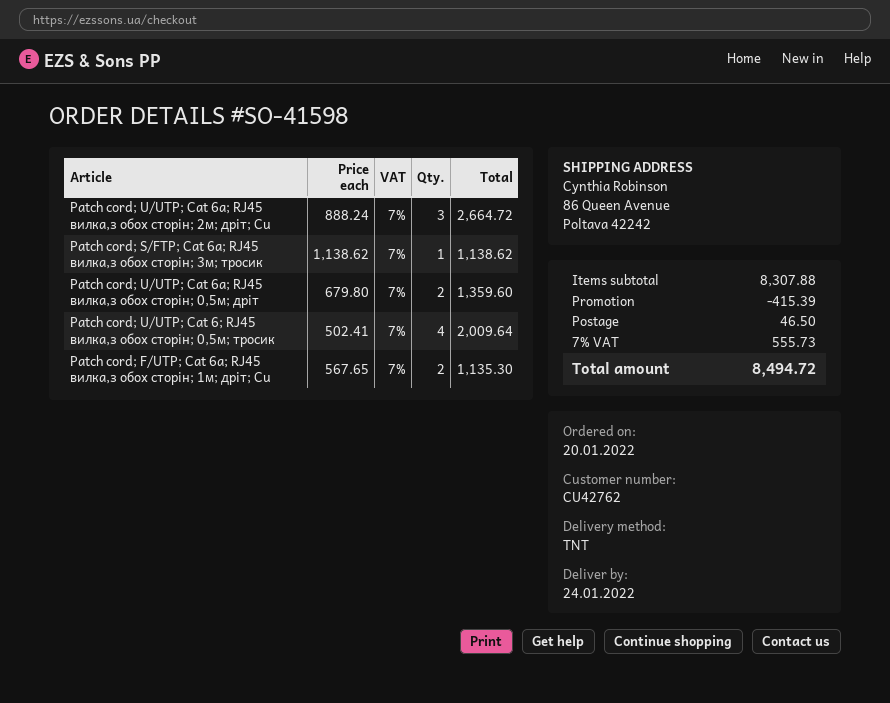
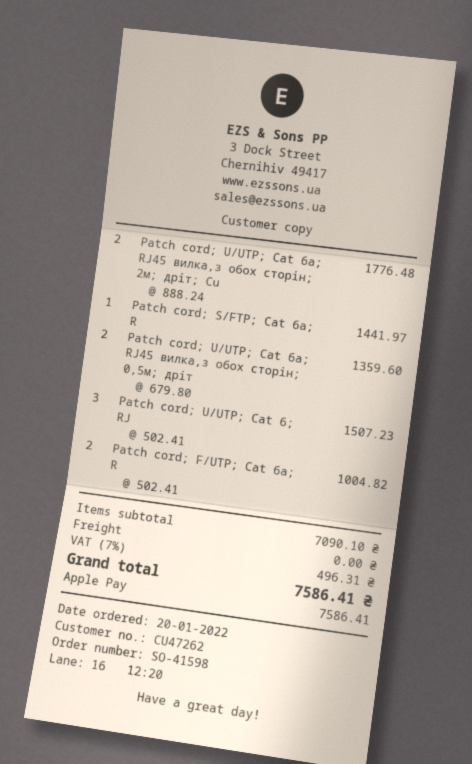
customer number: CU42762 -> CU47262
Patch cord; U/UTP; Cat 6a; RJ45 вилка,з обох сторін; 2м; дріт; Cu: 3 x 888.24 = 2664.72 -> 2 x 888.24 = 1776.48
Patch cord; S/FTP; Cat 6a; RJ45 вилка,з обох сторін; 3м; тросик: 1 x 1138.62 = 1138.62 -> 1 x 1441.97 = 1441.97
Patch cord; U/UTP; Cat 6; RJ45 вилка,з обох сторін; 0,5м; тросик: 4 x 502.41 = 2009.64 -> 3 x 502.41 = 1507.23
Patch cord; F/UTP; Cat 6a; RJ45 вилка,з обох сторін; 1м; дріт; Cu: 2 x 567.65 = 1135.30 -> 2 x 502.41 = 1004.82
subtotal: 8307.88 -> 7090.10
discount: 415.39 -> none
shipping: 46.50 -> 0.00
tax: 7% = 555.73 -> 7% = 496.31
total: 8494.72 -> 7586.41

